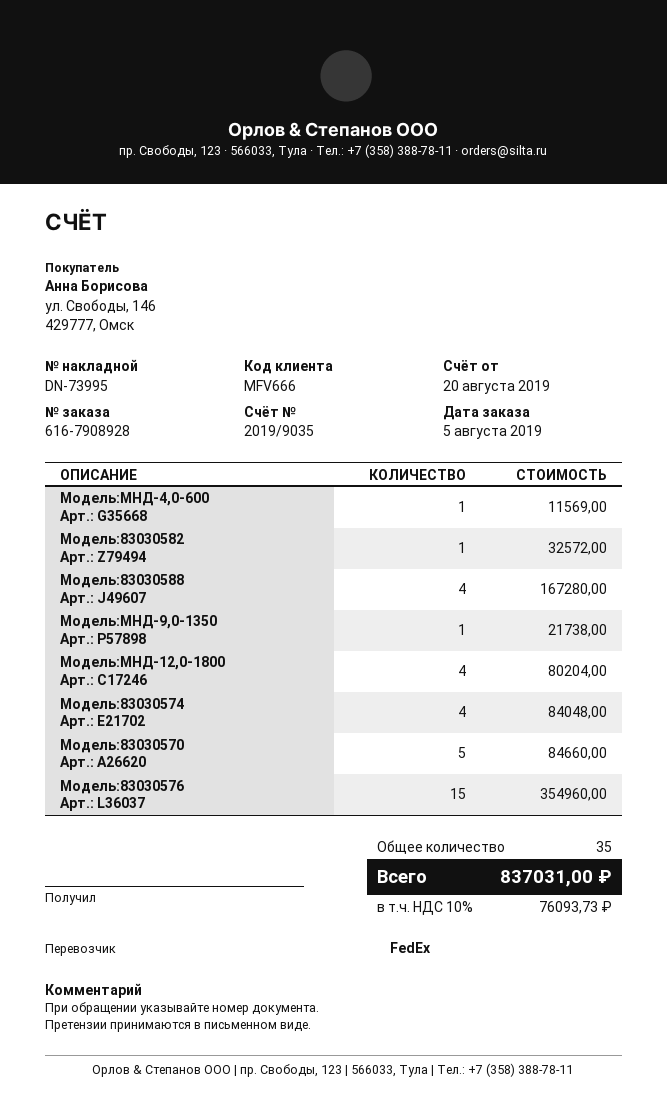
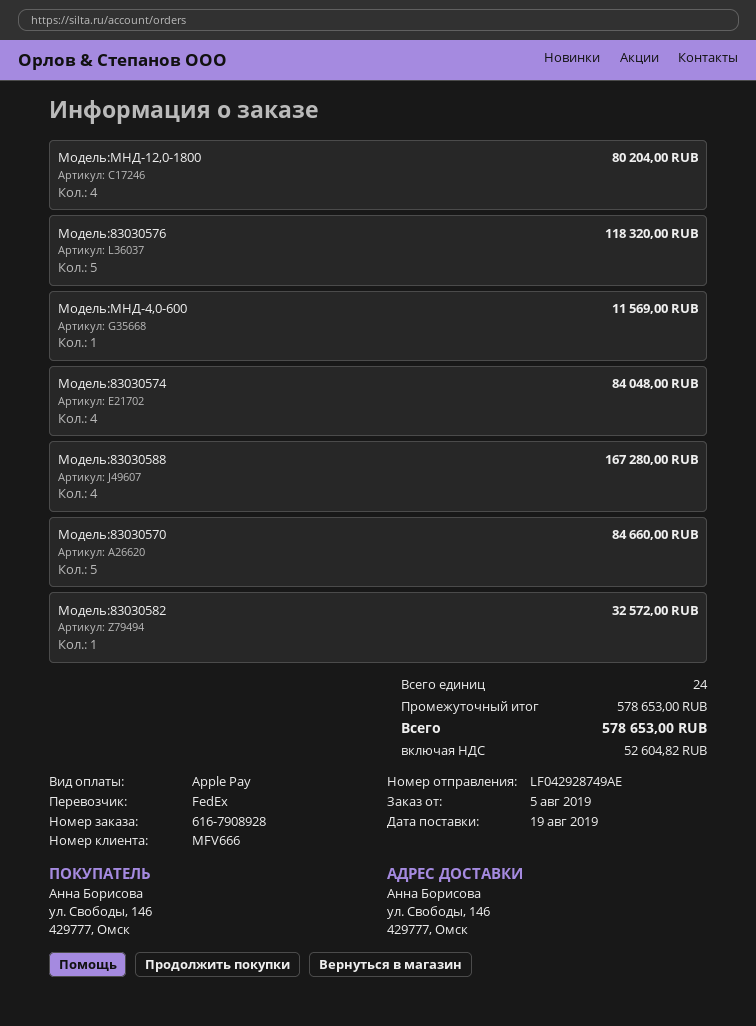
Модель:МНД-9,0-1350: 1 for 21738.00 -> none
Модель:83030576: 15 for 354960.00 -> 5 for 118320.00
total quantity: 35 -> 24
tax: 76093.73 -> 52604.82
total: 837031.00 -> 578653.00

